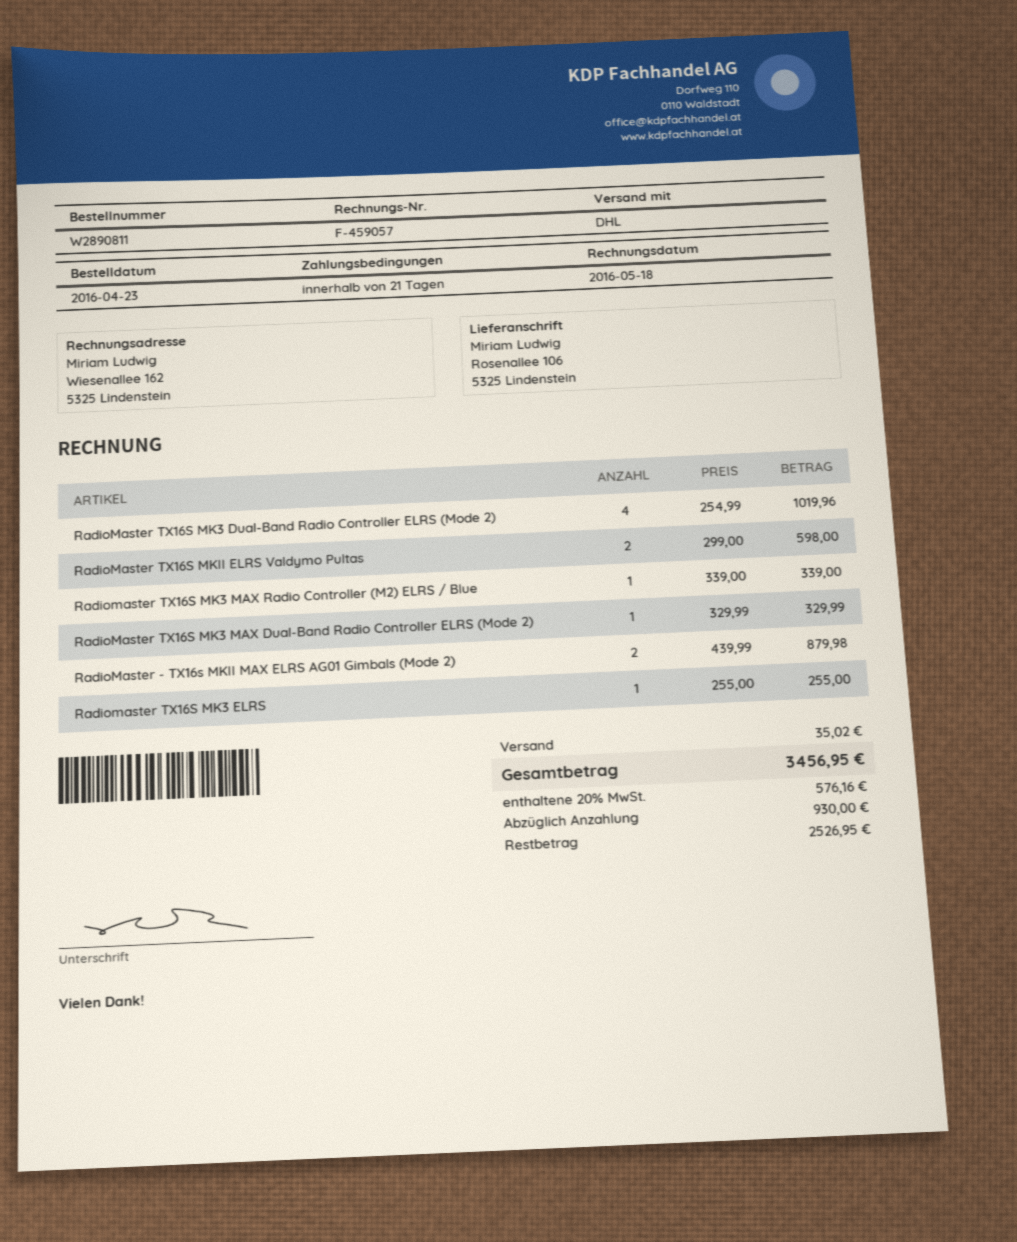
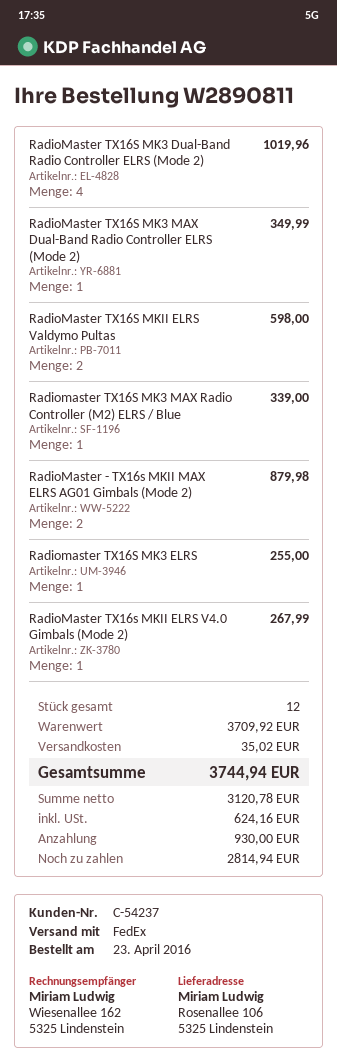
shipping method: DHL -> FedEx
RadioMaster TX16S MK3 MAX Dual-Band Radio Controller ELRS (Mode 2): 1 for 329.99 -> 1 for 349.99
RadioMaster TX16s MKII ELRS V4.0 Gimbals (Mode 2): none -> 1 for 267.99
tax: 576.16 -> 624.16
total: 3456.95 -> 3744.94
balance: 2526.95 -> 2814.94

